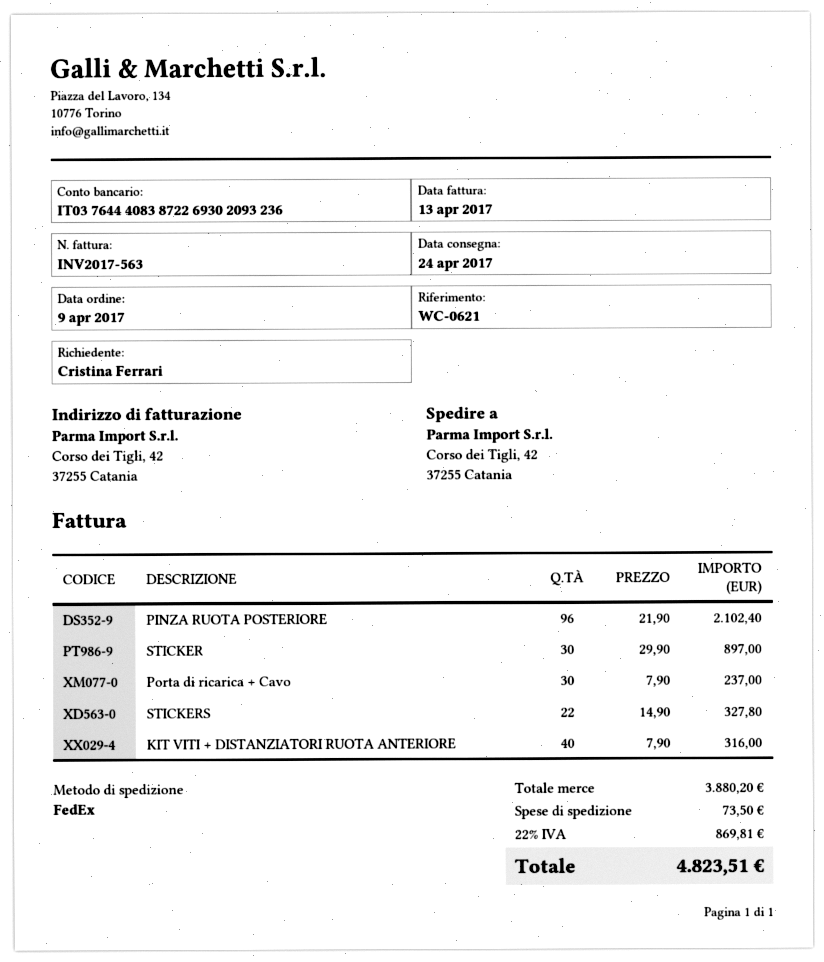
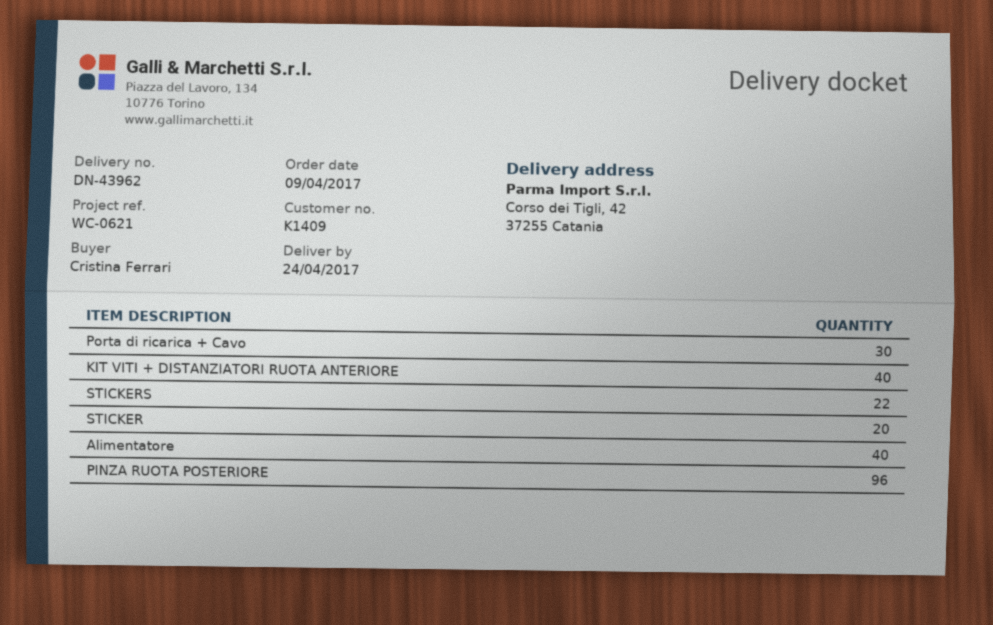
STICKER: 30 -> 20
Alimentatore: none -> 40

